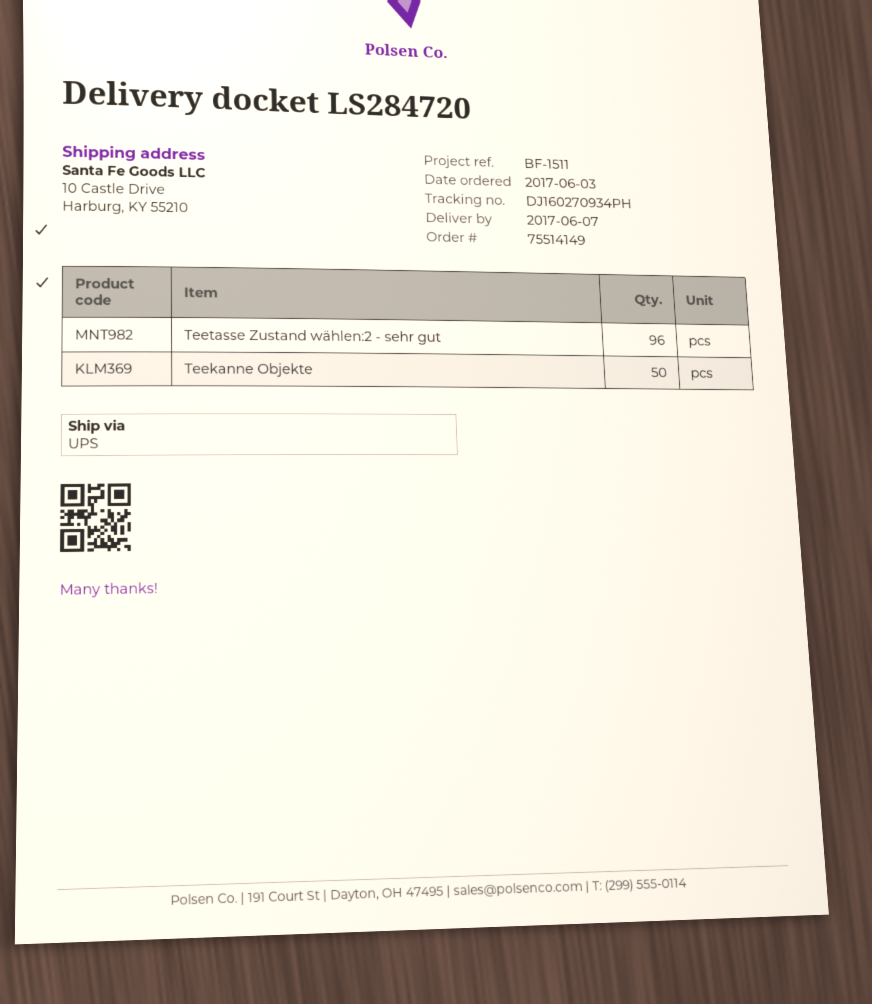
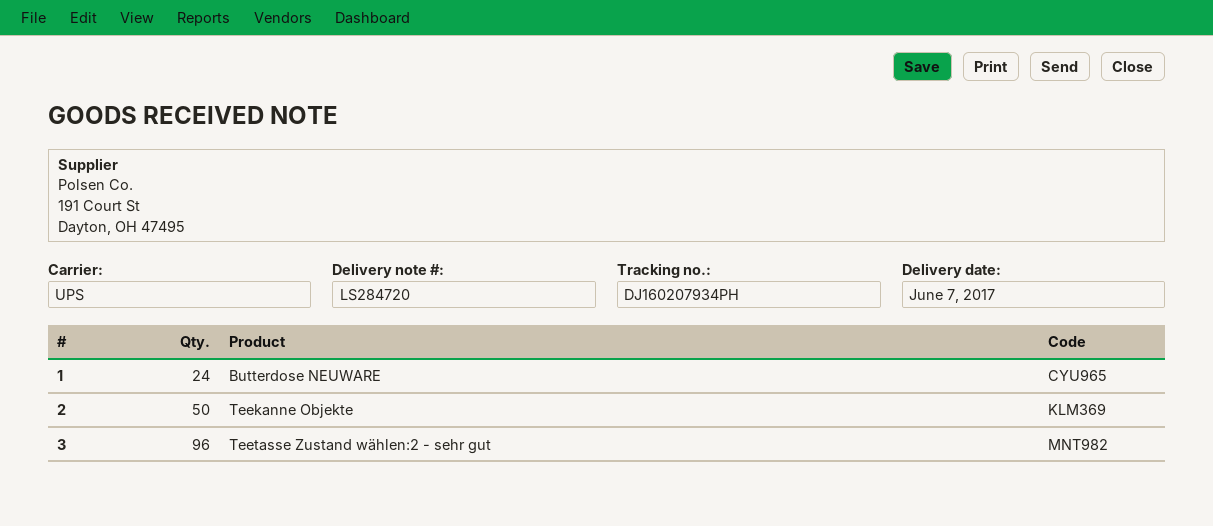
tracking number: DJ160270934PH -> DJ160207934PH
Butterdose NEUWARE: none -> 24

